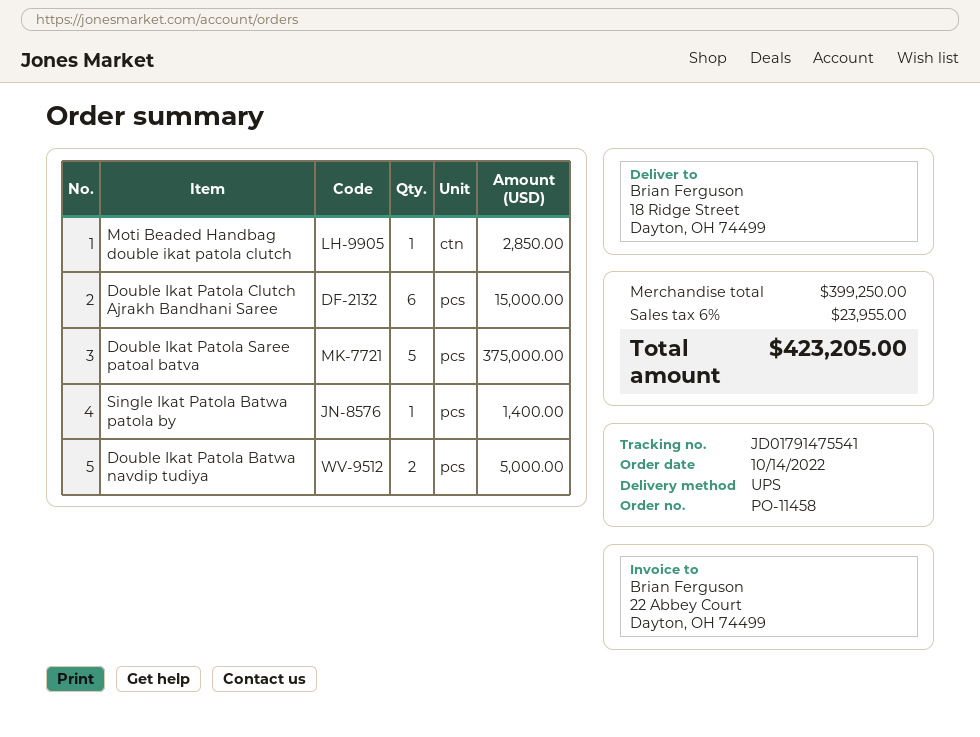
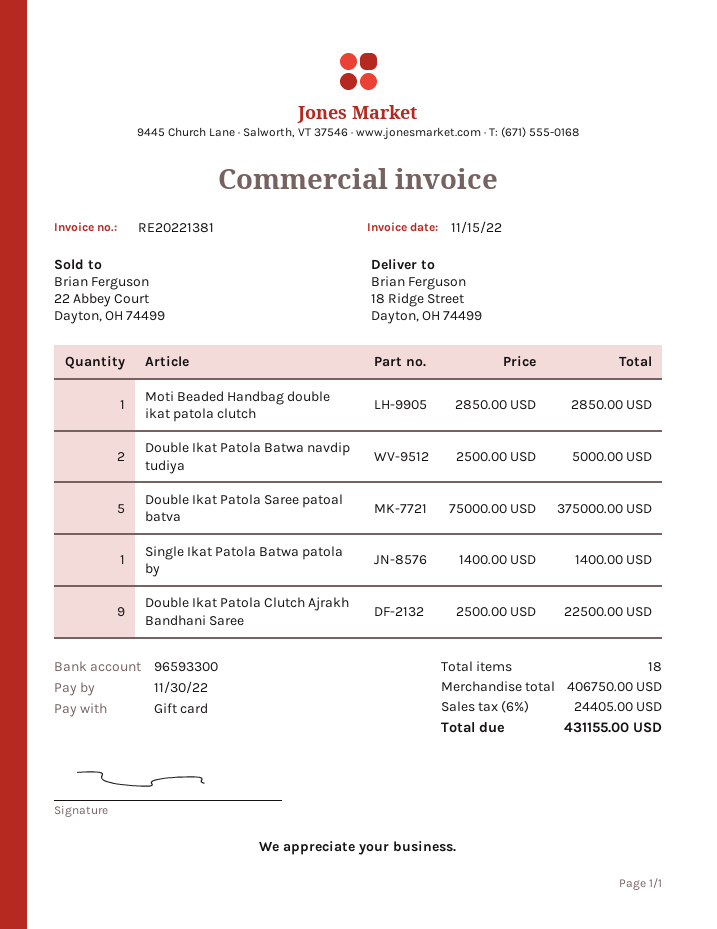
Double Ikat Patola Clutch Ajrakh Bandhani Saree: 6 for 15000.00 -> 9 for 22500.00
subtotal: 399250.00 -> 406750.00
tax: 6% = 23955.00 -> 6% = 24405.00
total: 423205.00 -> 431155.00

